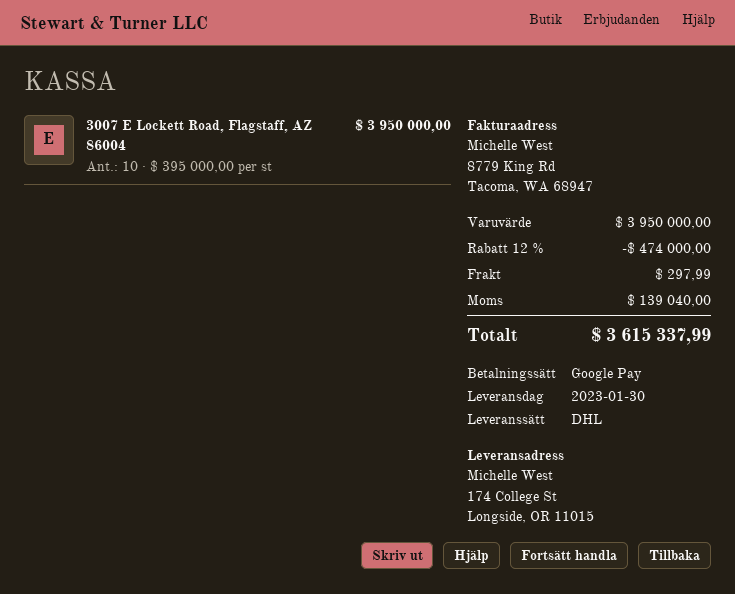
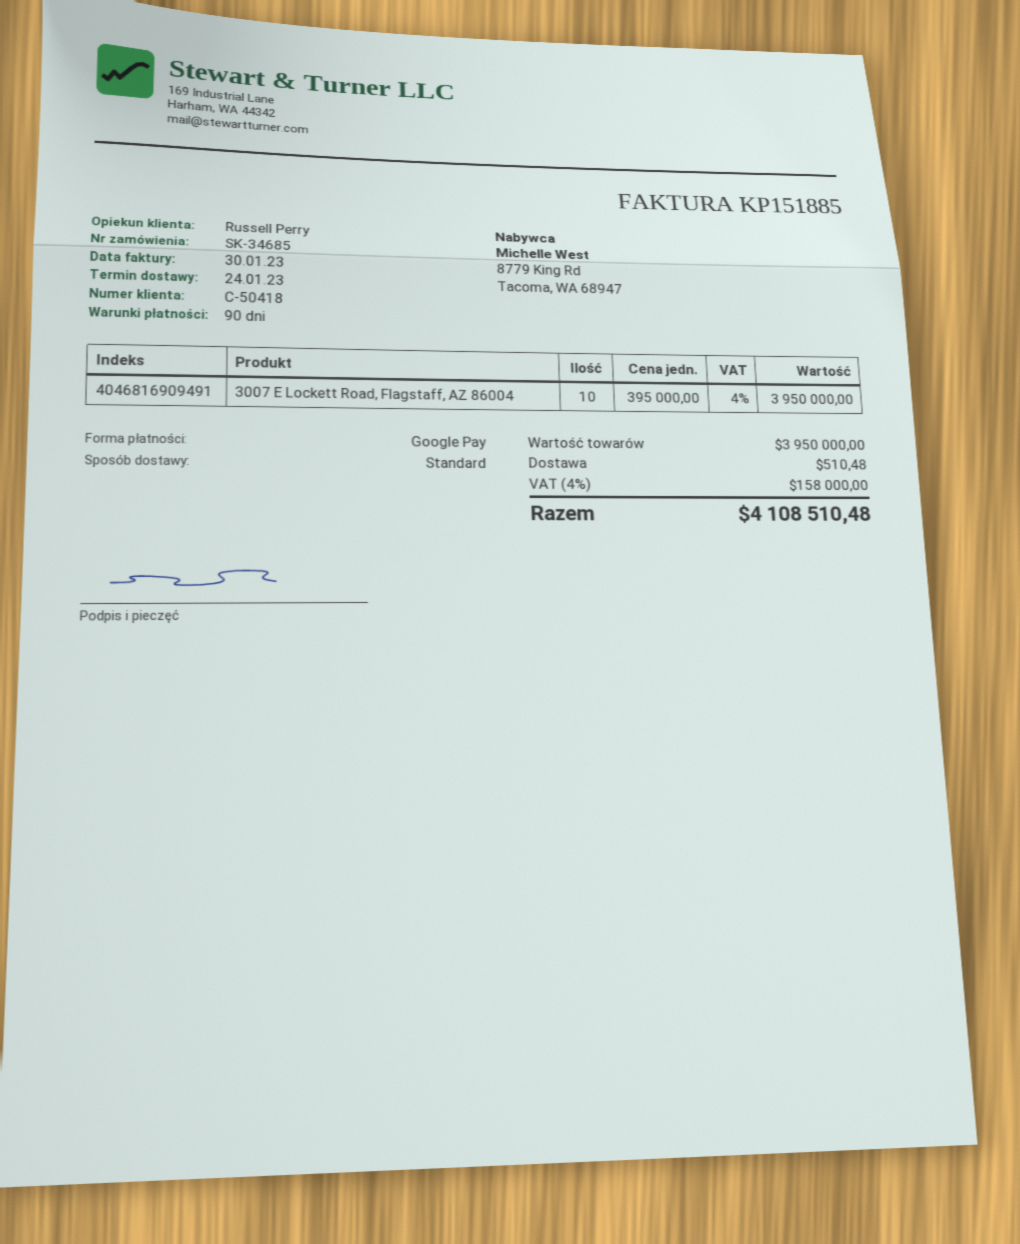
delivery date: 2023-01-30 -> 2023-01-24
shipping method: DHL -> standard
discount: 12% = 474000.00 -> none
shipping: 297.99 -> 510.48
tax: 139040.00 -> 158000.00
total: 3615337.99 -> 4108510.48

